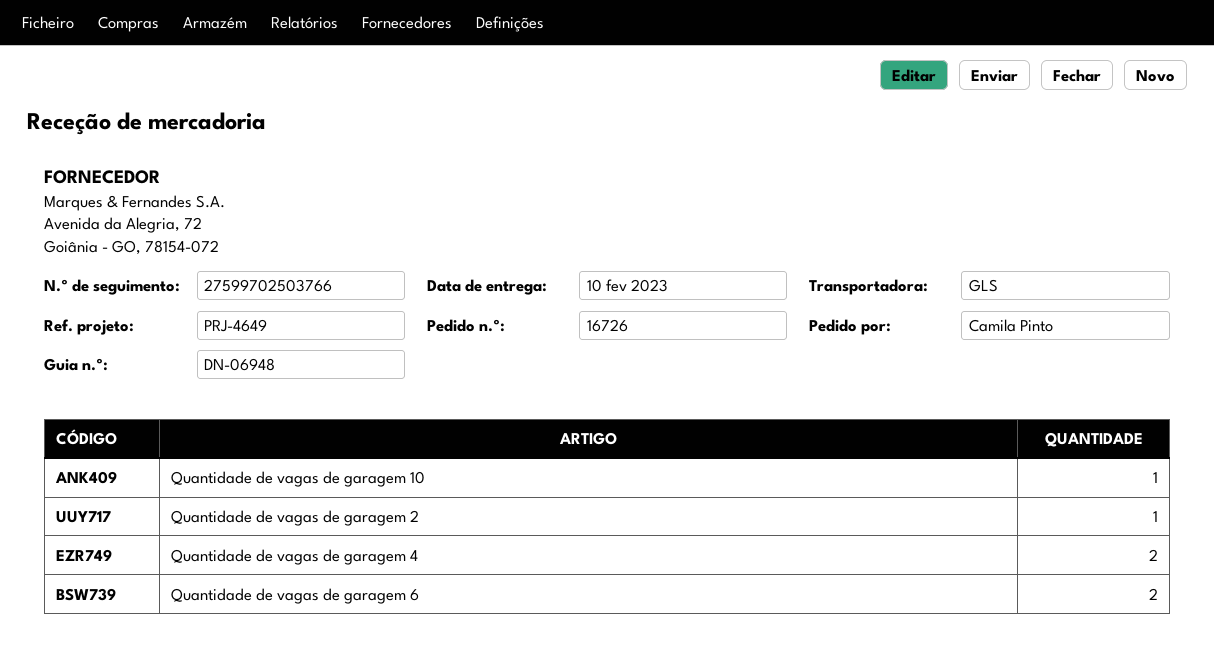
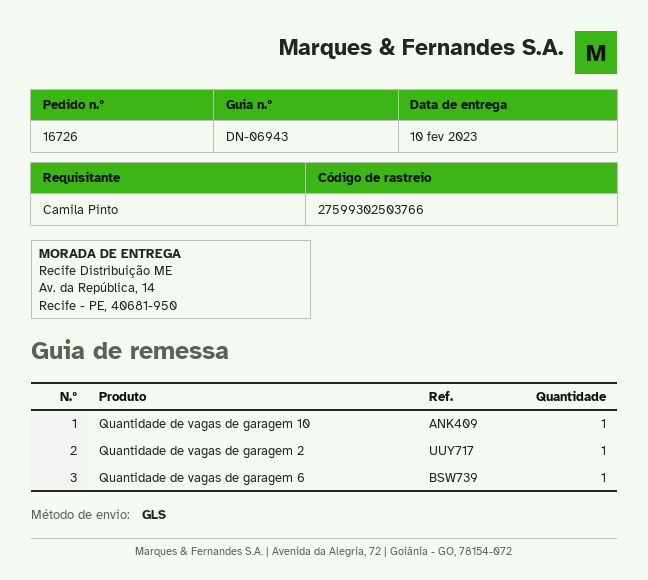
delivery note number: DN-06948 -> DN-06943
tracking number: 27599702503766 -> 27599302503766
Quantidade de vagas de garagem 4: 2 -> none
Quantidade de vagas de garagem 6: 2 -> 1

